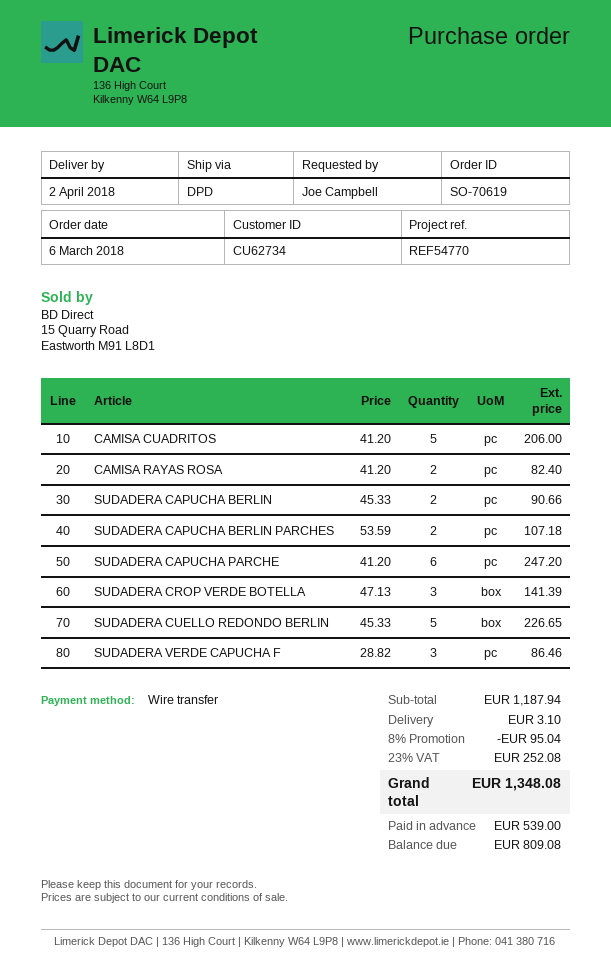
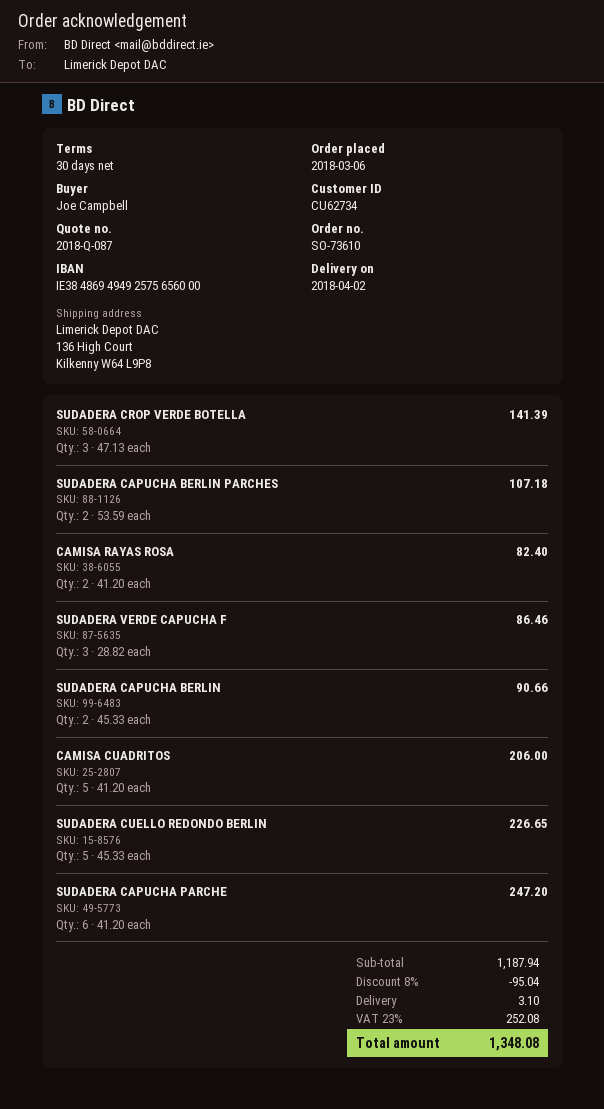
order number: SO-70619 -> SO-73610

